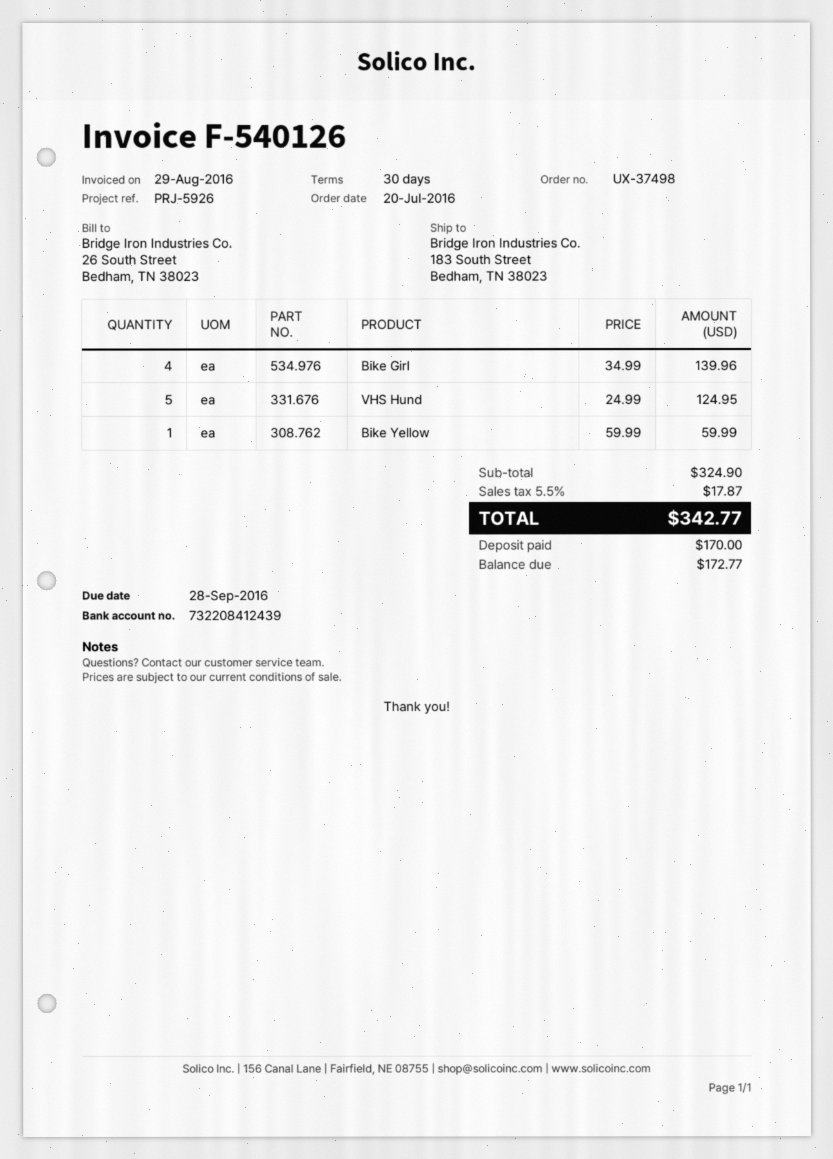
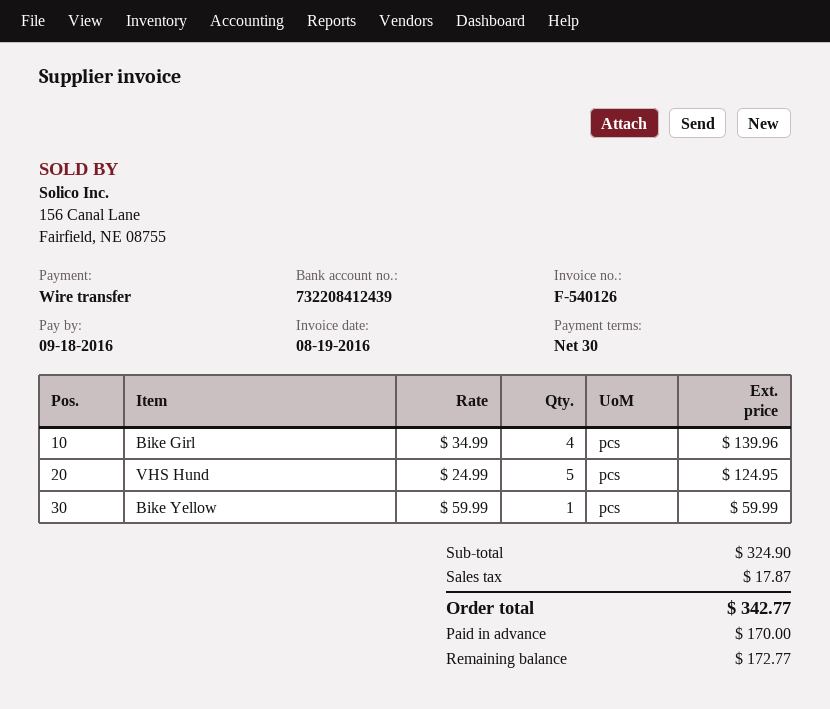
invoice date: 2016-08-29 -> 2016-08-19
due date: 2016-09-28 -> 2016-09-18

